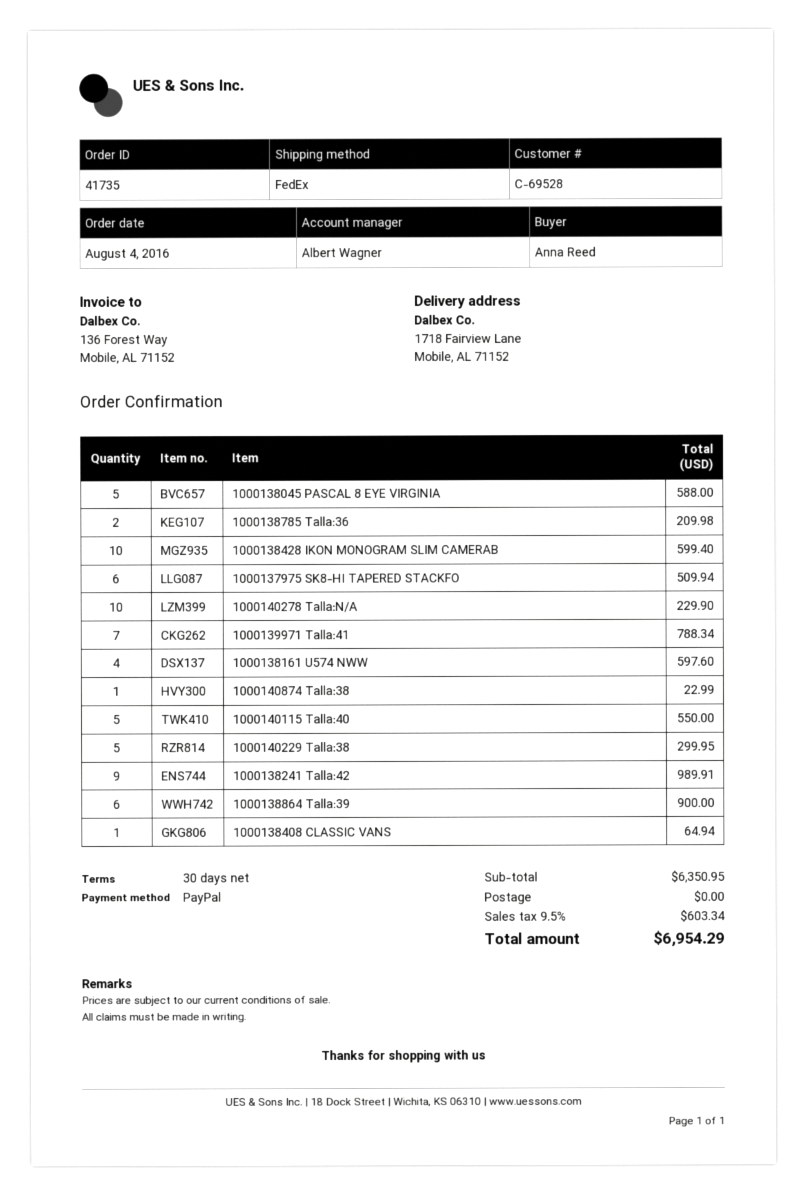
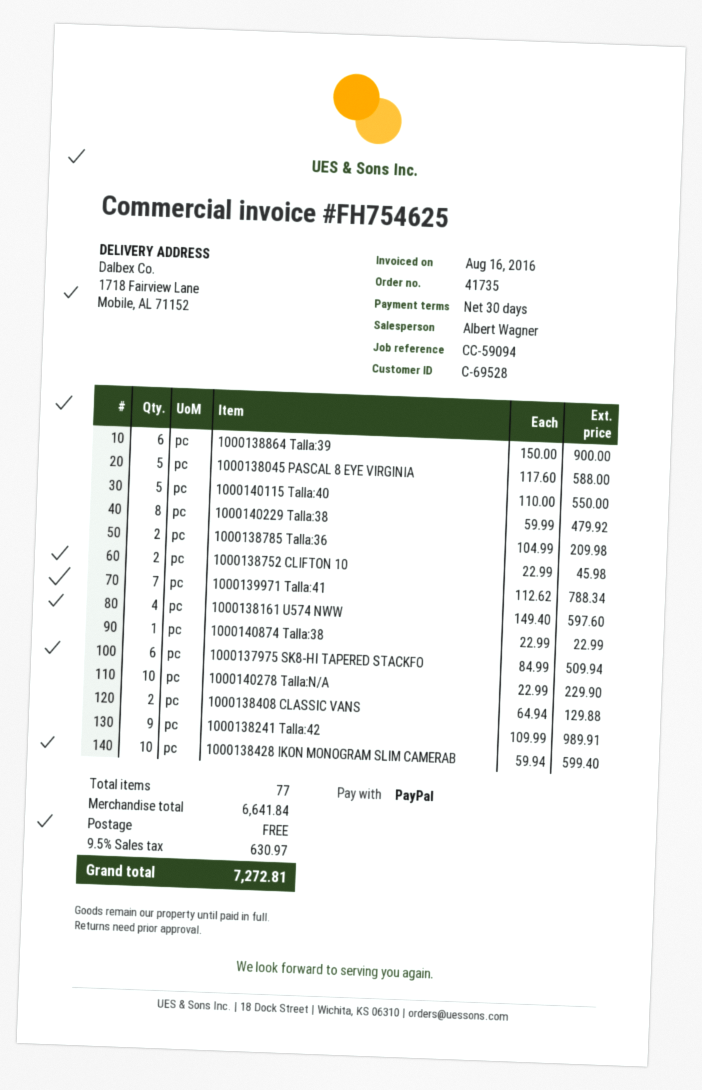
1000140229 Talla:38: 5 for 299.95 -> 8 for 479.92
1000138408 CLASSIC VANS: 1 for 64.94 -> 2 for 129.88
1000138752 CLIFTON 10: none -> 2 for 45.98
subtotal: 6350.95 -> 6641.84
tax: 9.5% = 603.34 -> 9.5% = 630.97
total: 6954.29 -> 7272.81

